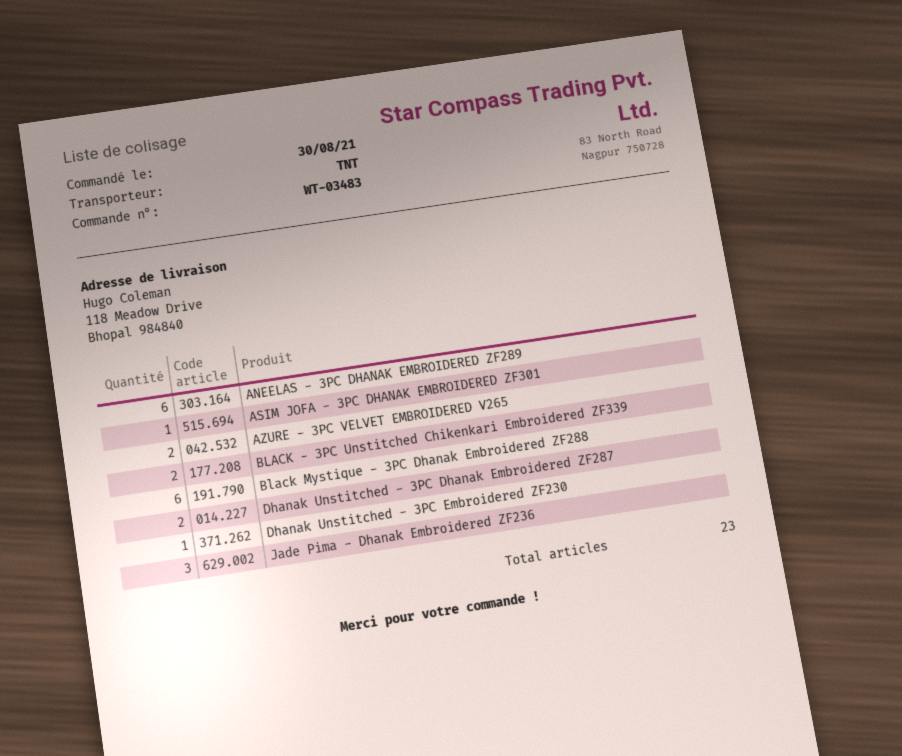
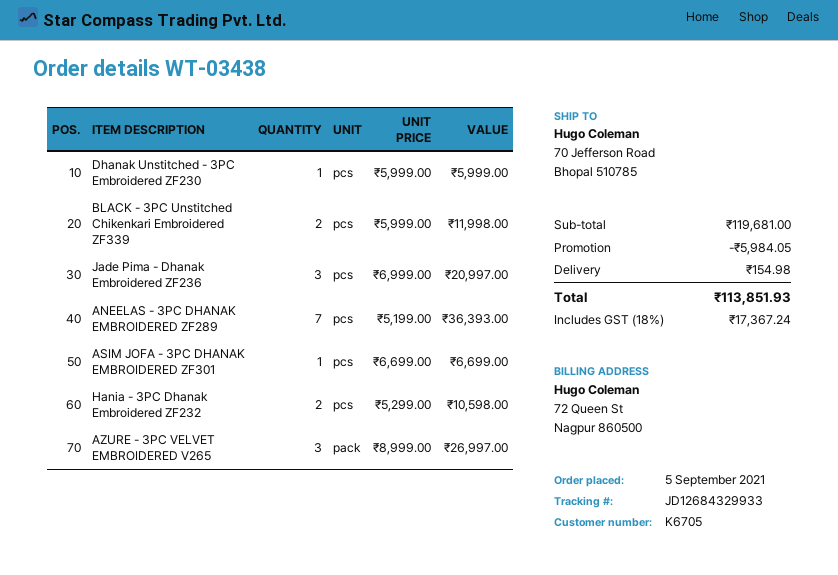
order number: WT-03483 -> WT-03438
order date: 2021-08-30 -> 2021-09-05
ship to: 118 Meadow Drive, Bhopal 984840 -> 70 Jefferson Road, Bhopal 510785
ANEELAS - 3PC DHANAK EMBROIDERED ZF289: 6 -> 7
AZURE - 3PC VELVET EMBROIDERED V265: 2 -> 3
Black Mystique - 3PC Dhanak Embroidered ZF288: 6 -> none
Dhanak Unstitched - 3PC Dhanak Embroidered ZF287: 2 -> none
Hania - 3PC Dhanak Embroidered ZF232: none -> 2

